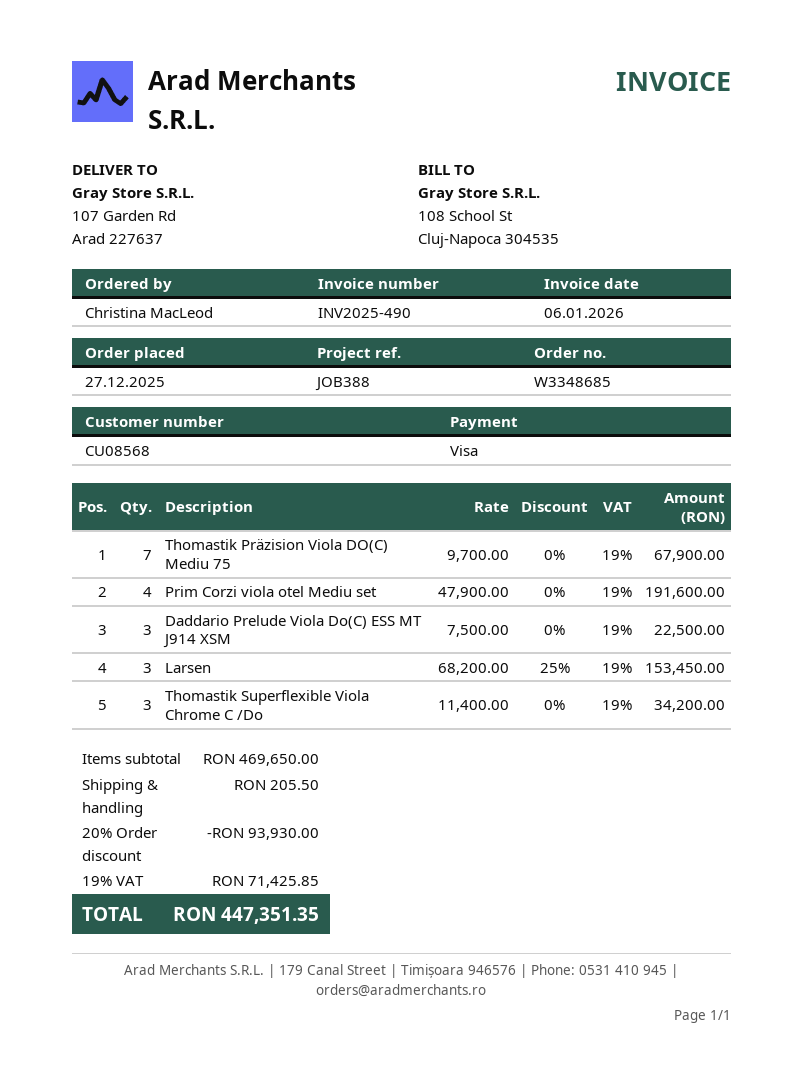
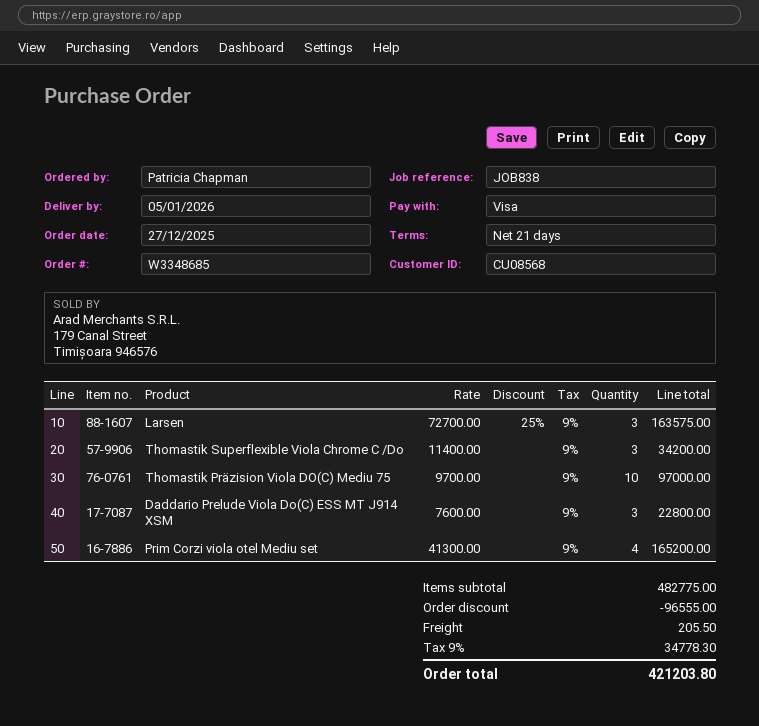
reference: JOB388 -> JOB838
ordered by: Christina MacLeod -> Patricia Chapman
Thomastik Präzision Viola DO(C) Mediu 75: 7 x 9700.00 = 67900.00 -> 10 x 9700.00 = 97000.00
Prim Corzi viola otel Mediu set: 4 x 47900.00 = 191600.00 -> 4 x 41300.00 = 165200.00
Daddario Prelude Viola Do(C) ESS MT J914 XSM: 3 x 7500.00 = 22500.00 -> 3 x 7600.00 = 22800.00
Larsen: 3 x 68200.00 - 25% = 153450.00 -> 3 x 72700.00 - 25% = 163575.00
subtotal: 469650.00 -> 482775.00
discount: 93930.00 -> 96555.00
tax: 19% = 71425.85 -> 9% = 34778.30
total: 447351.35 -> 421203.80

